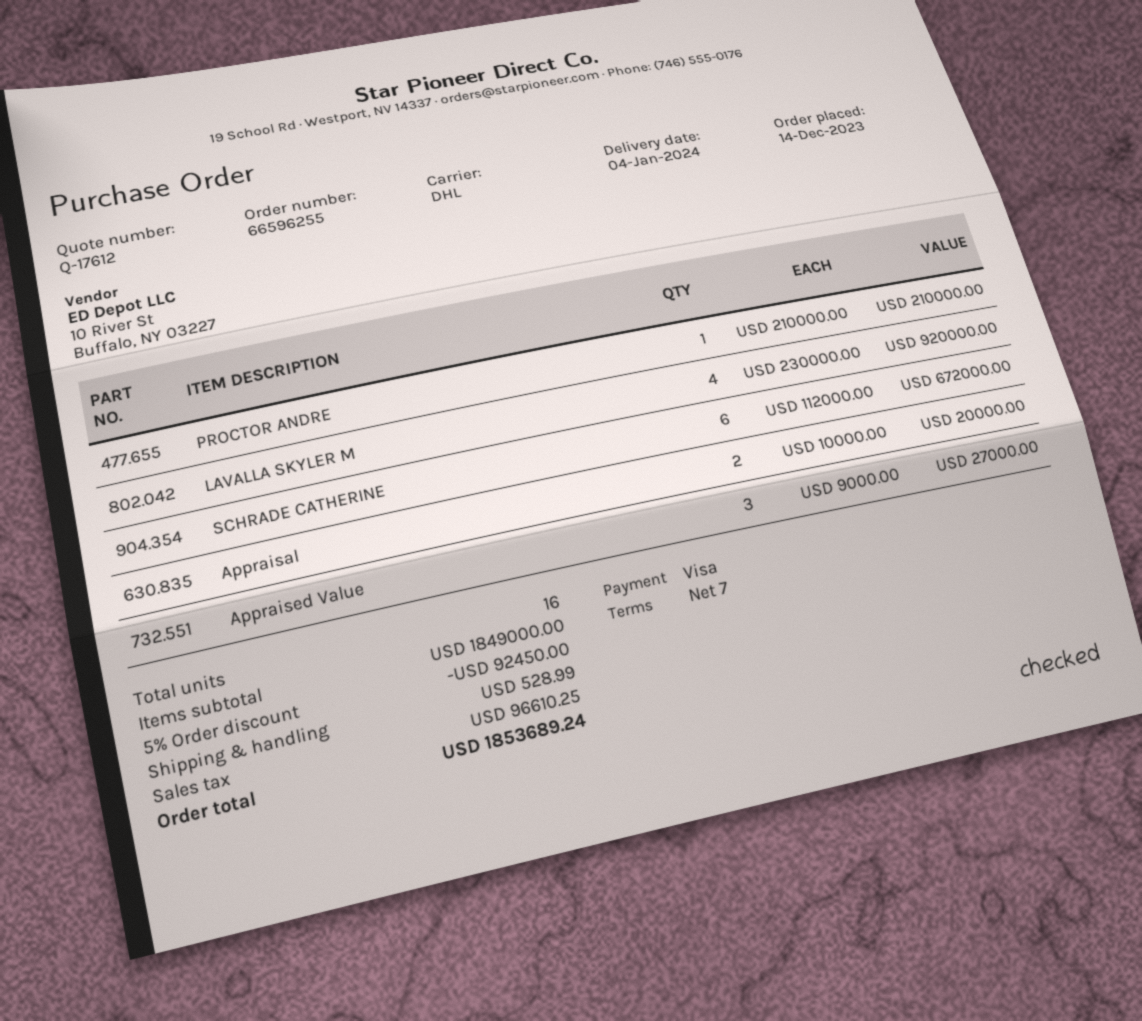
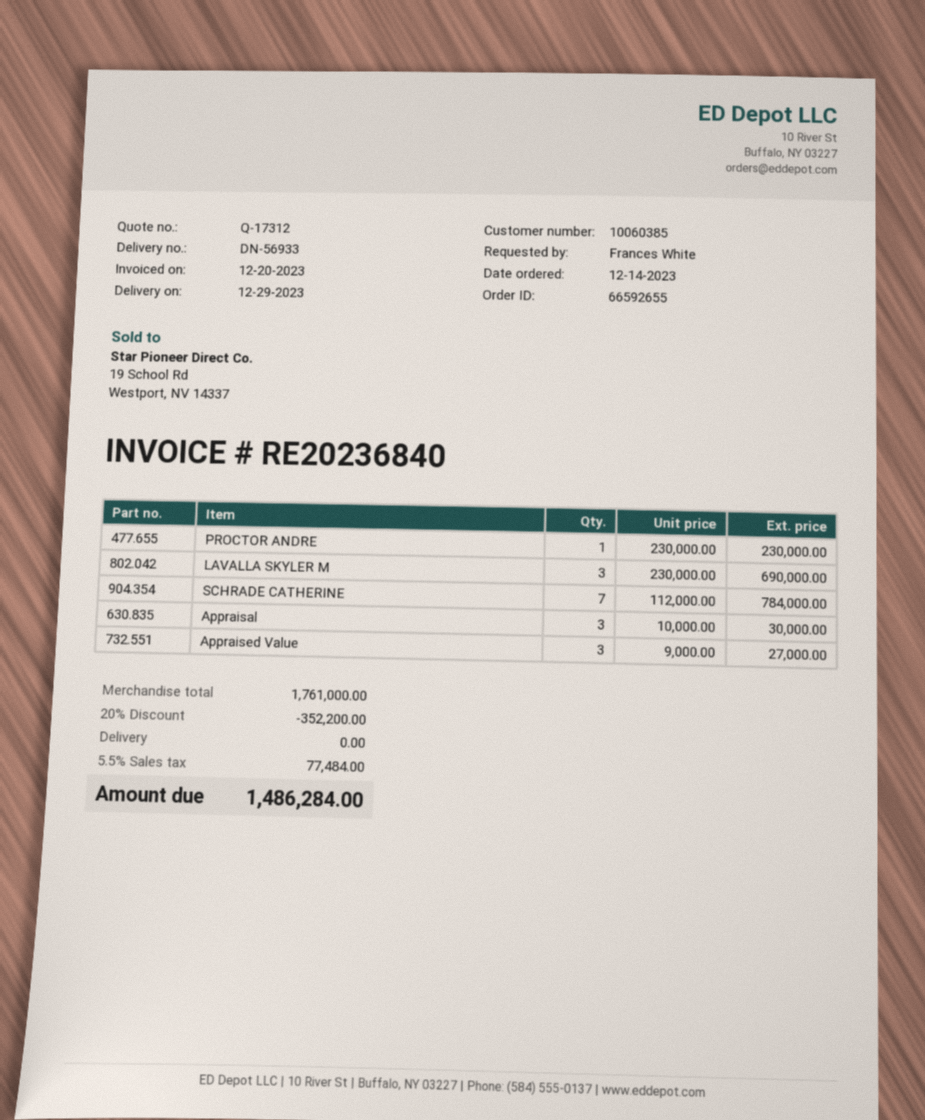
quote number: Q-17612 -> Q-17312
order number: 66596255 -> 66592655
delivery date: 2024-01-04 -> 2023-12-29
PROCTOR ANDRE: 1 x 210000.00 = 210000.00 -> 1 x 230000.00 = 230000.00
LAVALLA SKYLER M: 4 x 230000.00 = 920000.00 -> 3 x 230000.00 = 690000.00
SCHRADE CATHERINE: 6 x 112000.00 = 672000.00 -> 7 x 112000.00 = 784000.00
Appraisal: 2 x 10000.00 = 20000.00 -> 3 x 10000.00 = 30000.00
subtotal: 1849000.00 -> 1761000.00
discount: 5% = 92450.00 -> 20% = 352200.00
shipping: 528.99 -> 0.00
tax: 96610.25 -> 77484.00
total: 1853689.24 -> 1486284.00

